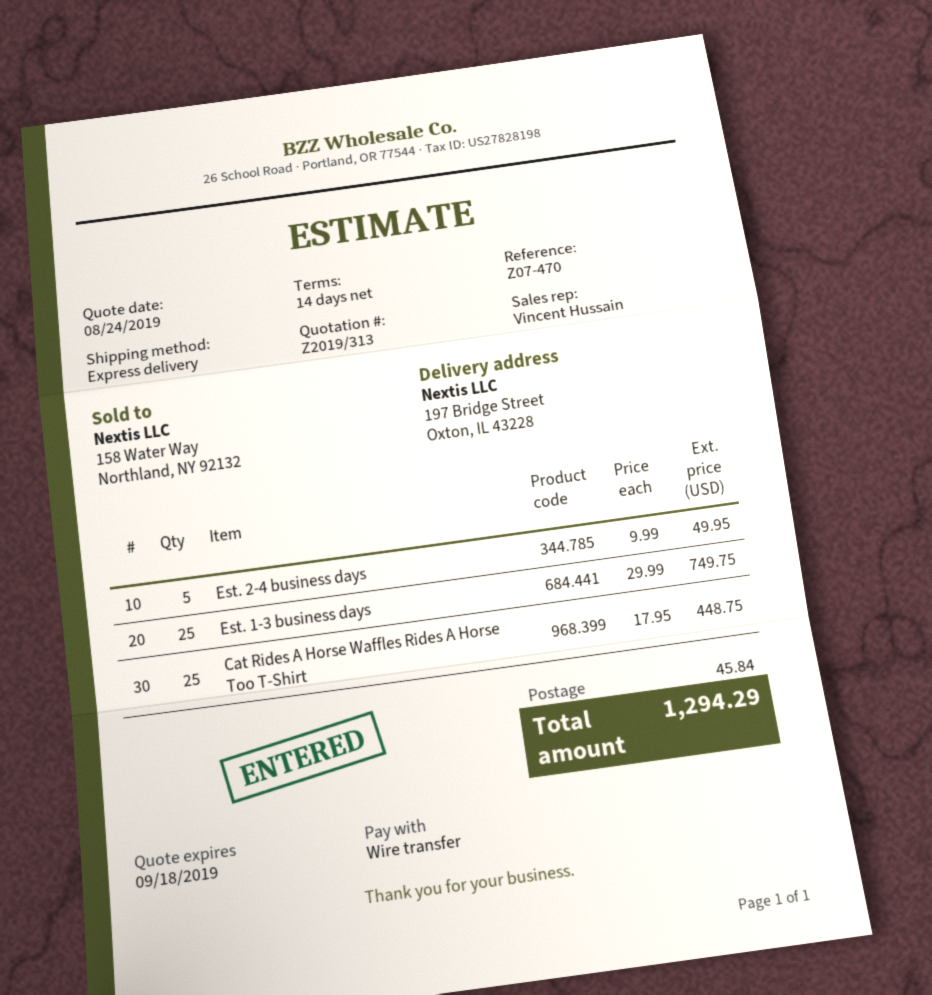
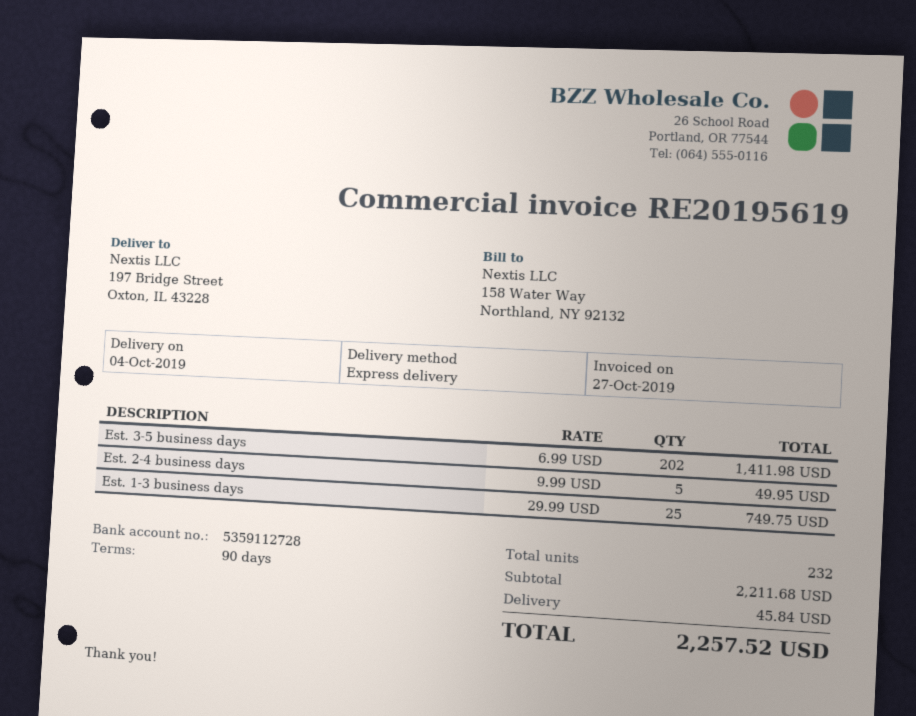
payment terms: 14 days -> 90 days
Cat Rides A Horse Waffles Rides A Horse Too T-Shirt: 25 x 17.95 = 448.75 -> none
Est. 3-5 business days: none -> 202 x 6.99 = 1411.98
total: 1294.29 -> 2257.52

